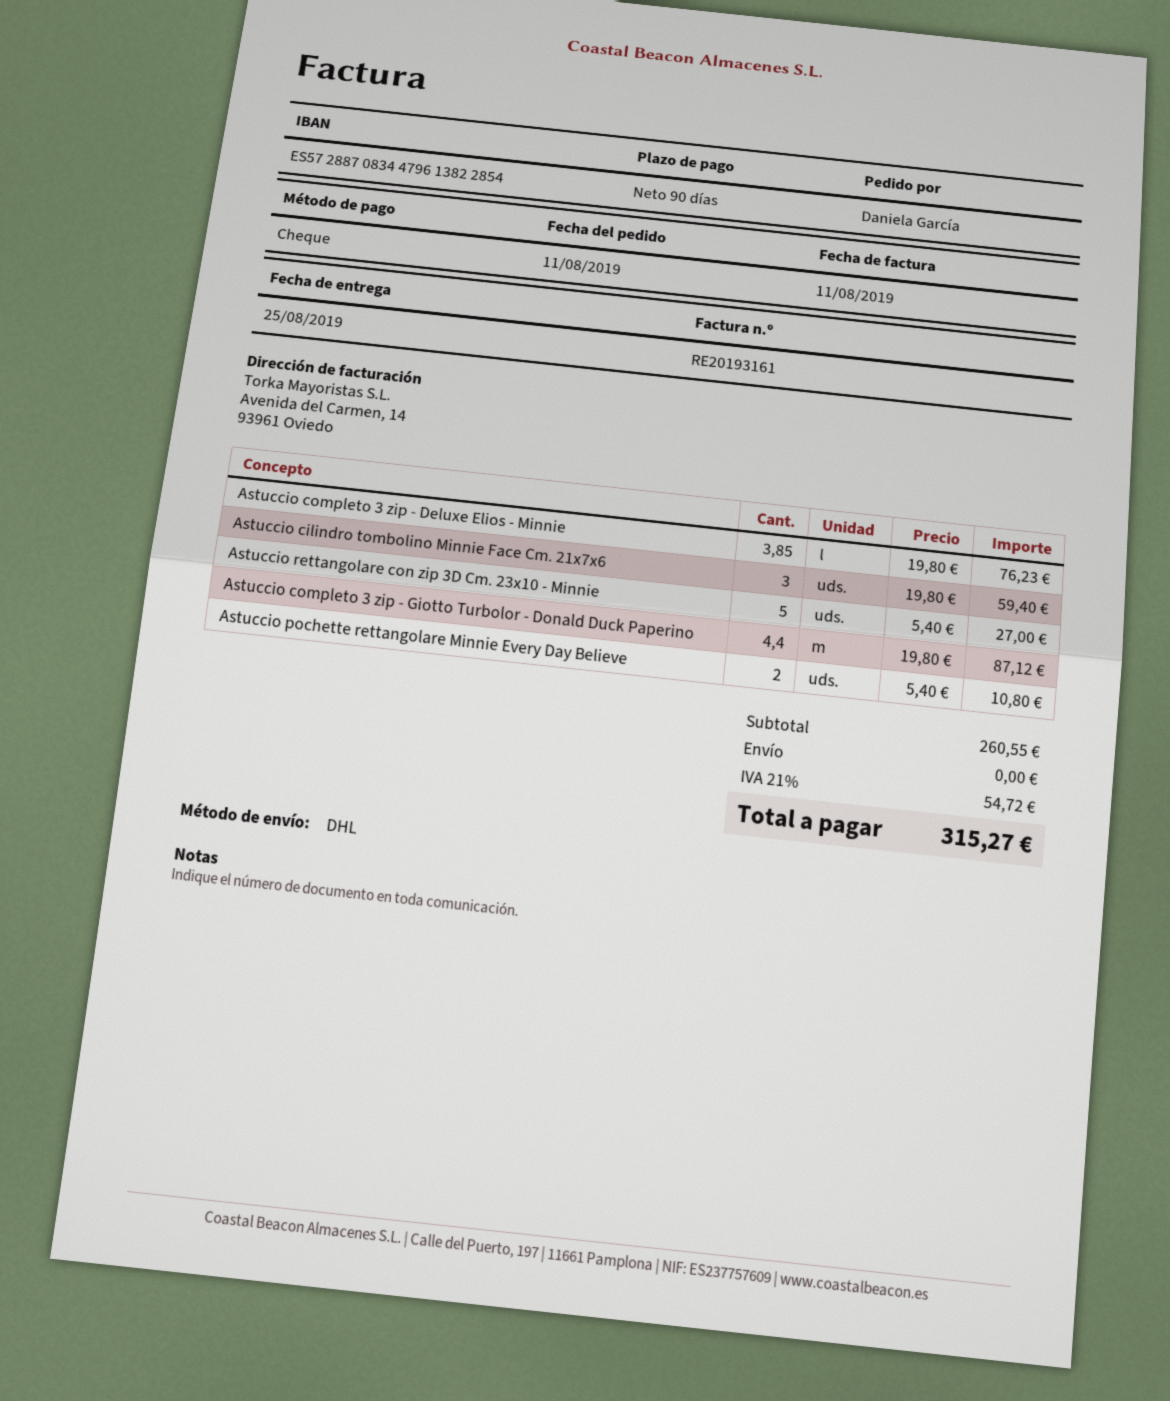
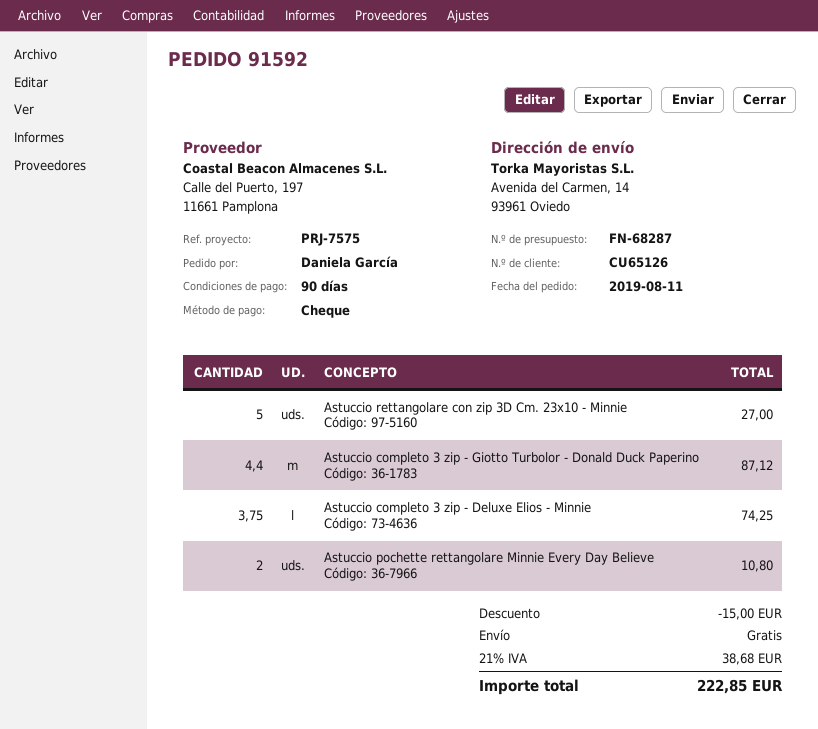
Astuccio completo 3 zip - Deluxe Elios - Minnie: 3.85 for 76.23 -> 3.75 for 74.25
Astuccio cilindro tombolino Minnie Face Cm. 21x7x6: 3 for 59.40 -> none
discount: none -> 15.00
tax: 21% = 54.72 -> 21% = 38.68
total: 315.27 -> 222.85

